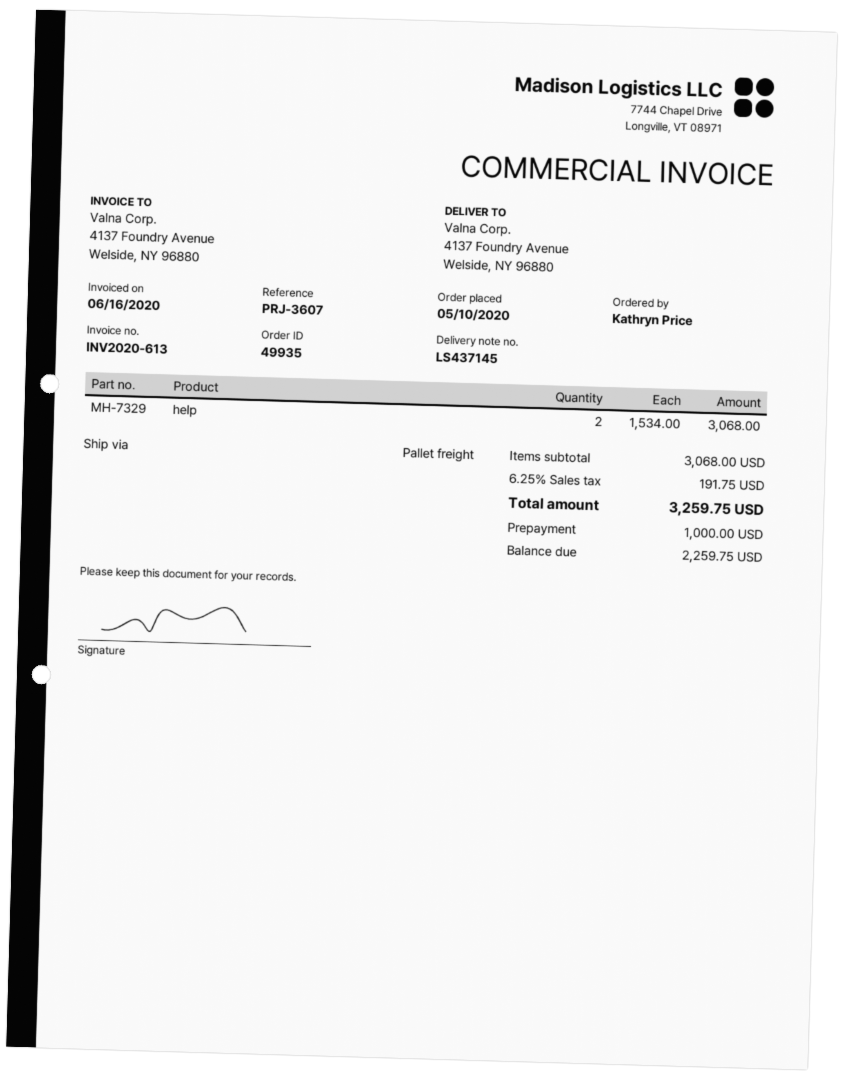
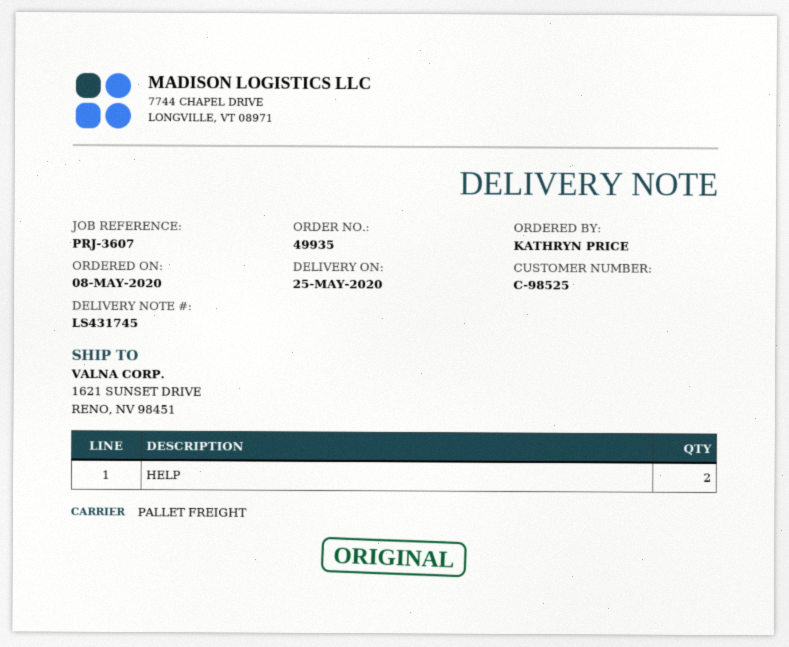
order date: 2020-05-10 -> 2020-05-08
delivery note number: LS437145 -> LS431745
ship to: 4137 Foundry Avenue, Welside, NY 96880 -> 1621 SUNSET DRIVE, RENO, NV 98451

